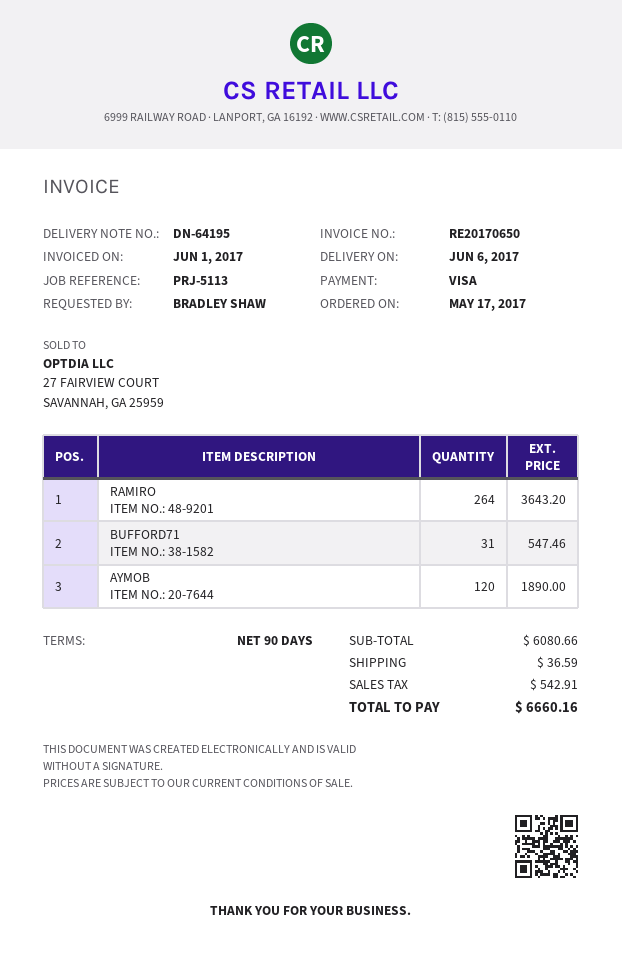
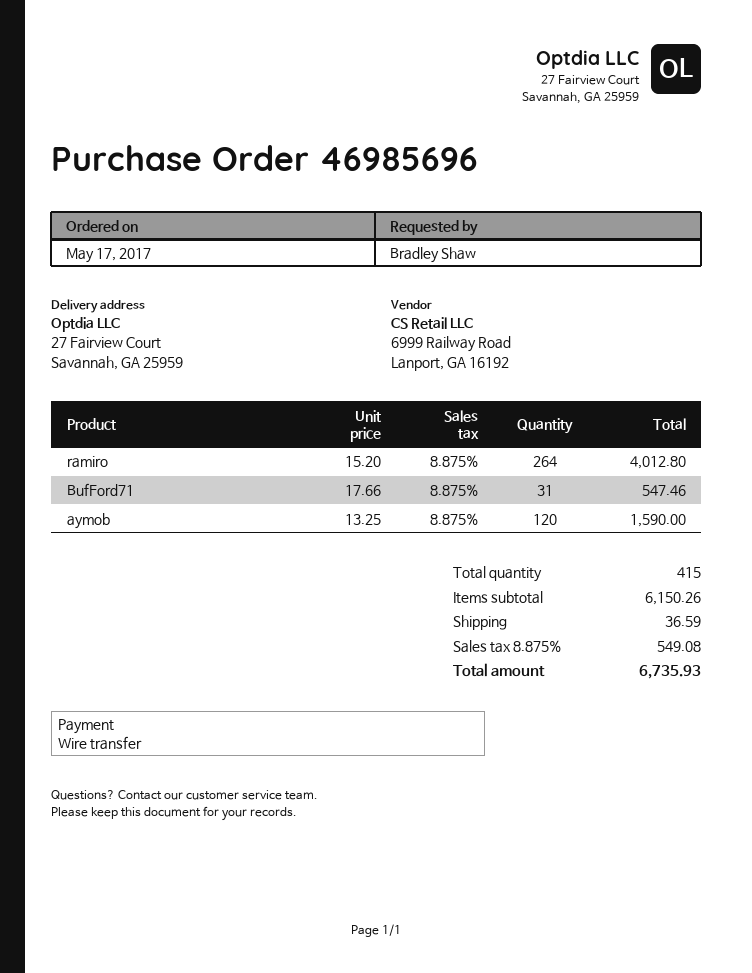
payment method: Visa -> bank transfer
RAMIRO: 264 for 3643.20 -> 264 for 4012.80
AYMOB: 120 for 1890.00 -> 120 for 1590.00
subtotal: 6080.66 -> 6150.26
tax: 542.91 -> 549.08
total: 6660.16 -> 6735.93

